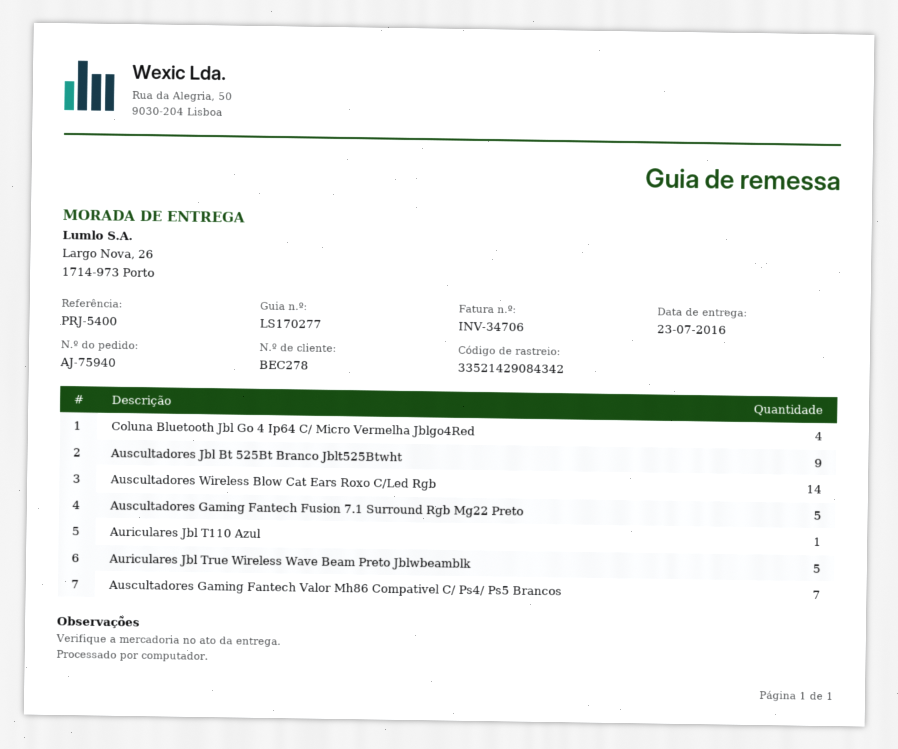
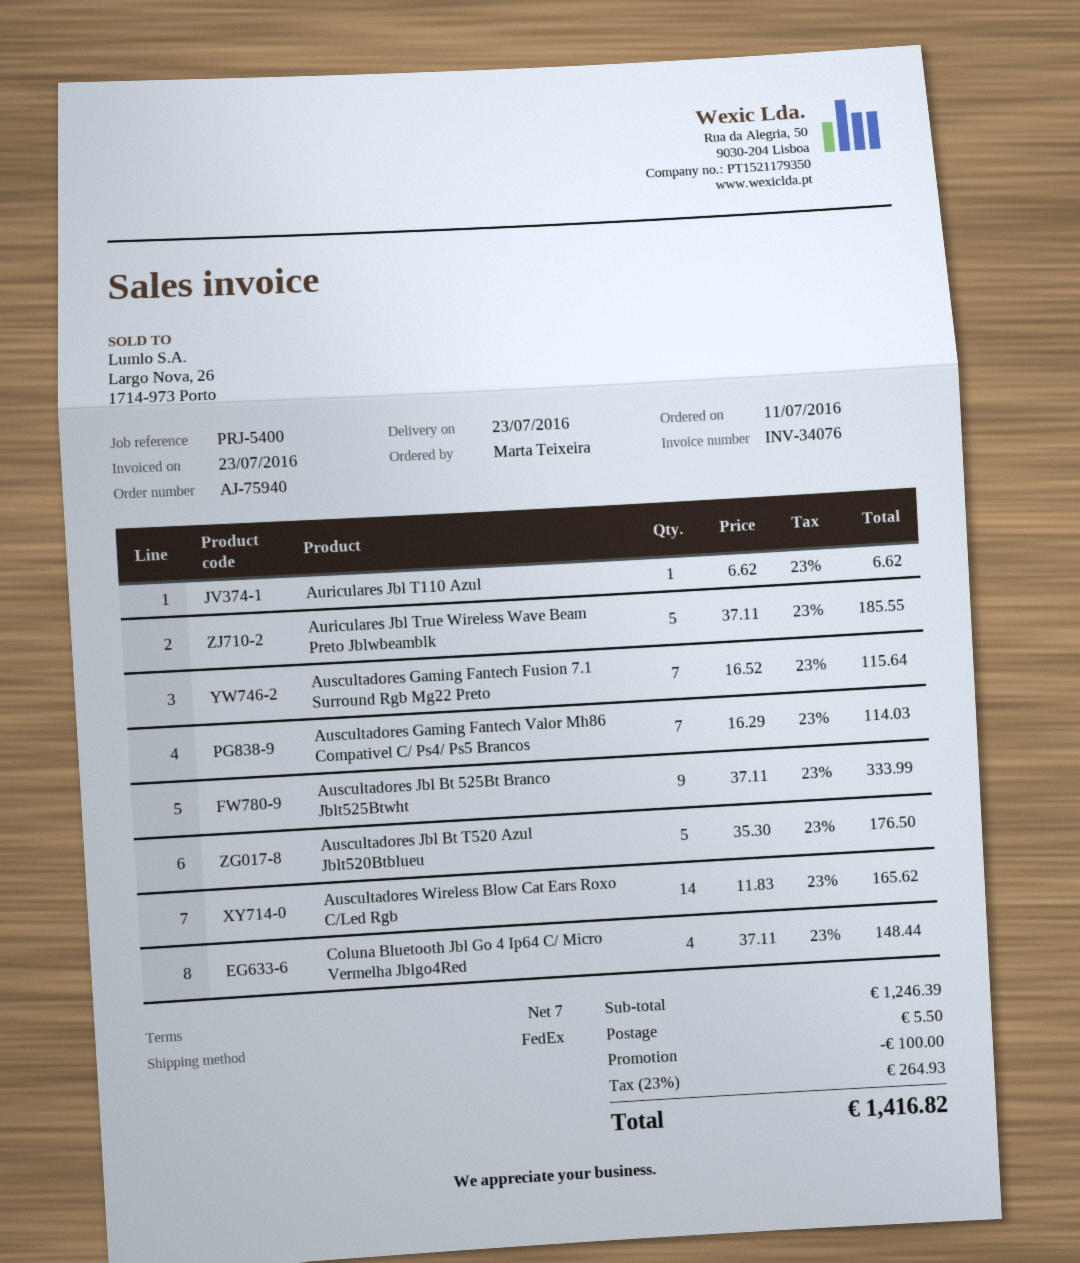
invoice number: INV-34706 -> INV-34076
Auscultadores Gaming Fantech Fusion 7.1 Surround Rgb Mg22 Preto: 5 -> 7
Auscultadores Jbl Bt T520 Azul Jblt520Btblueu: none -> 5

